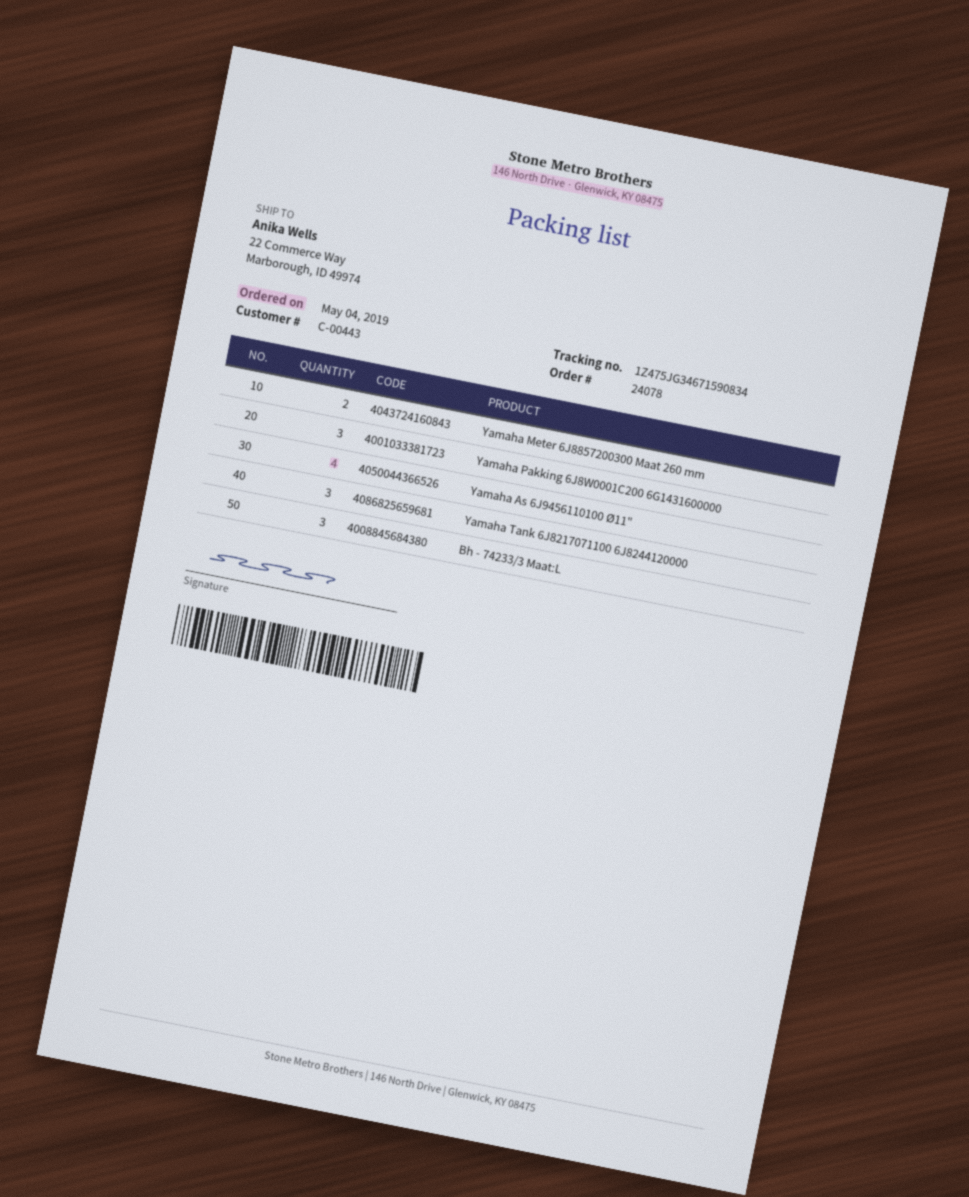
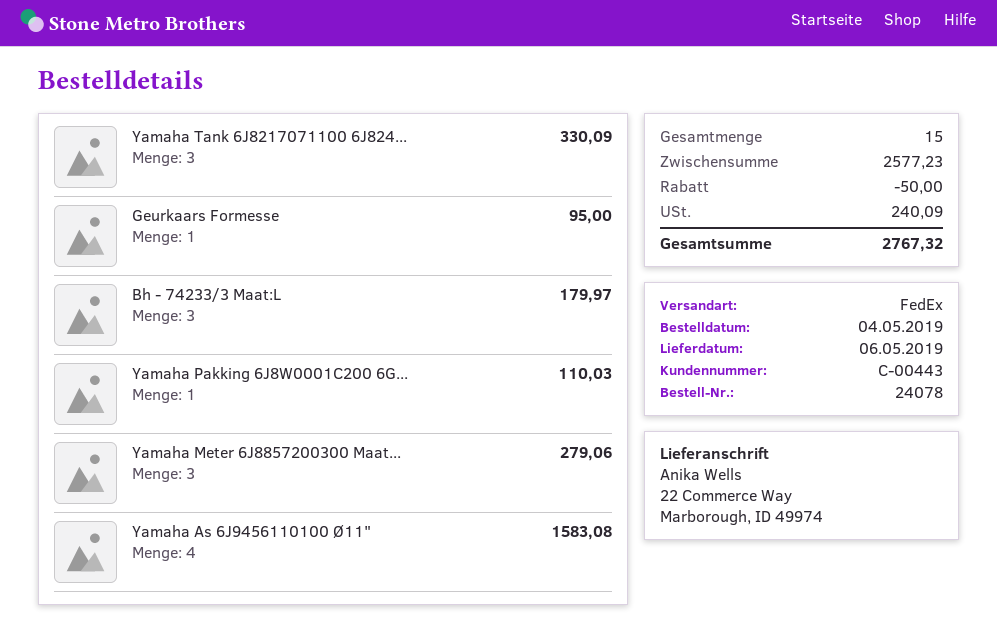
Yamaha Meter 6J8857200300 Maat 260 mm: 2 -> 3
Yamaha Pakking 6J8W0001C200 6G1431600000: 3 -> 1
Geurkaars Formesse: none -> 1

